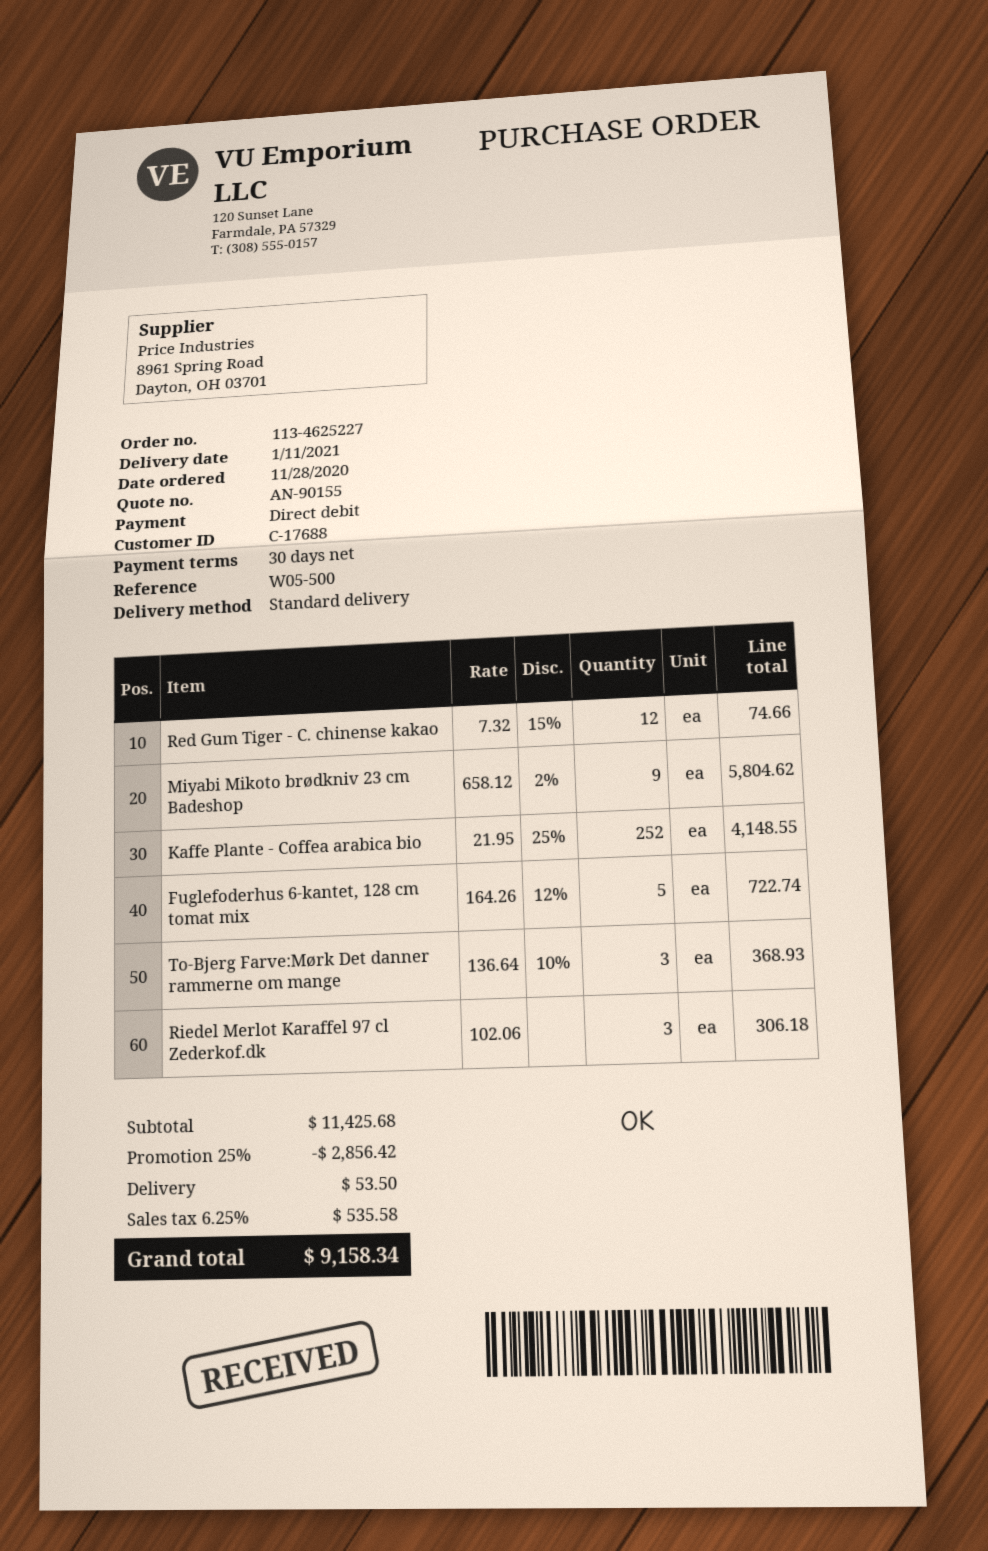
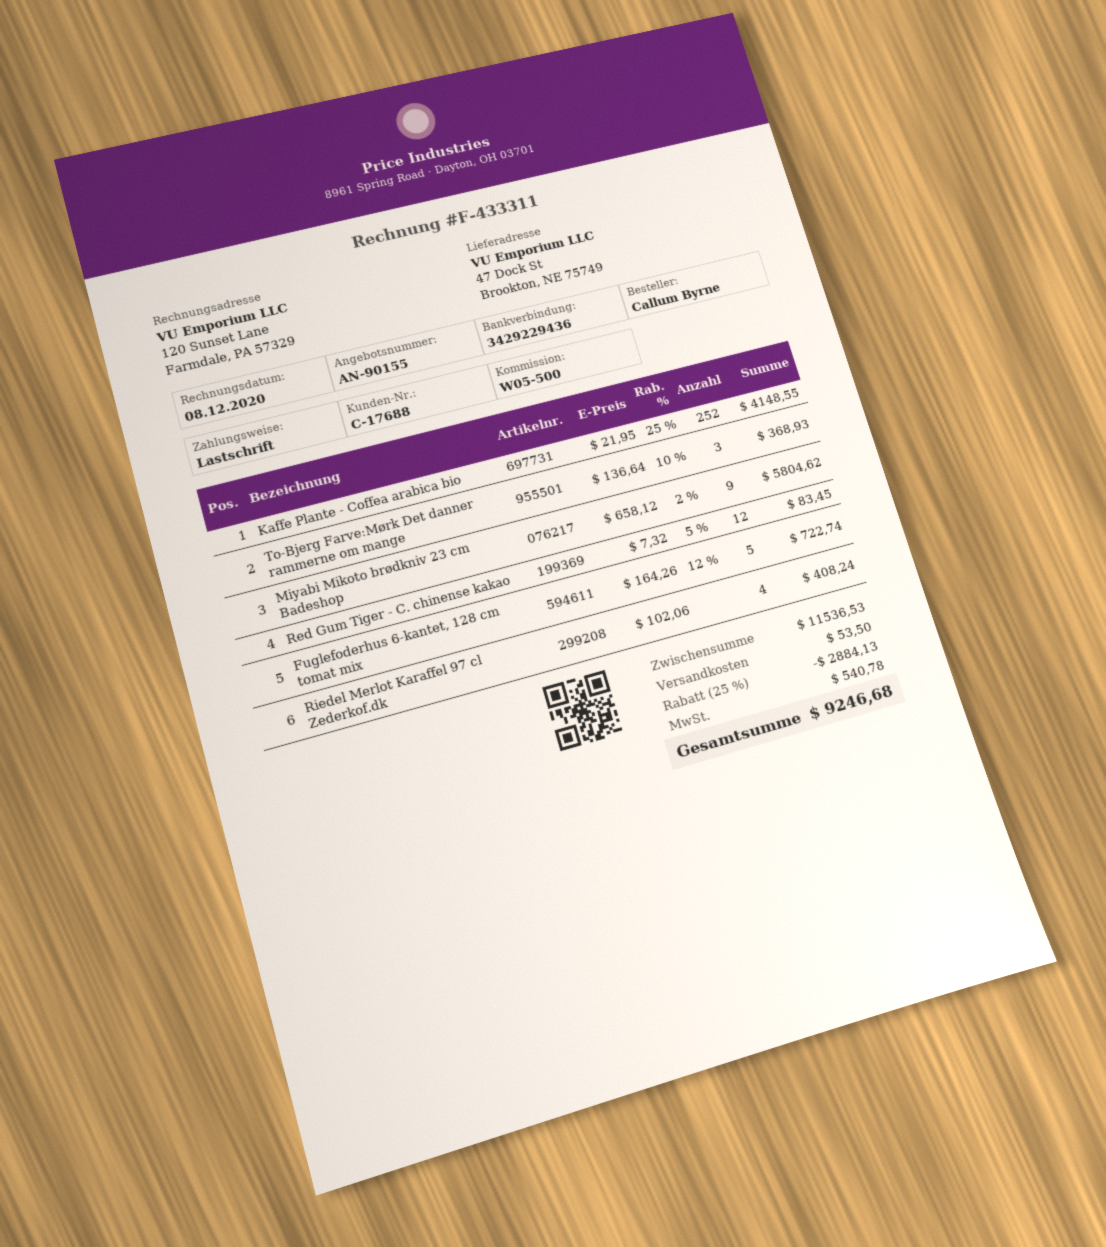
Red Gum Tiger - C. chinense kakao: 12 x 7.32 - 15% = 74.66 -> 12 x 7.32 - 5% = 83.45
Riedel Merlot Karaffel 97 cl Zederkof.dk: 3 x 102.06 = 306.18 -> 4 x 102.06 = 408.24
subtotal: 11425.68 -> 11536.53
discount: 25% = 2856.42 -> 25% = 2884.13
tax: 535.58 -> 540.78
total: 9158.34 -> 9246.68

